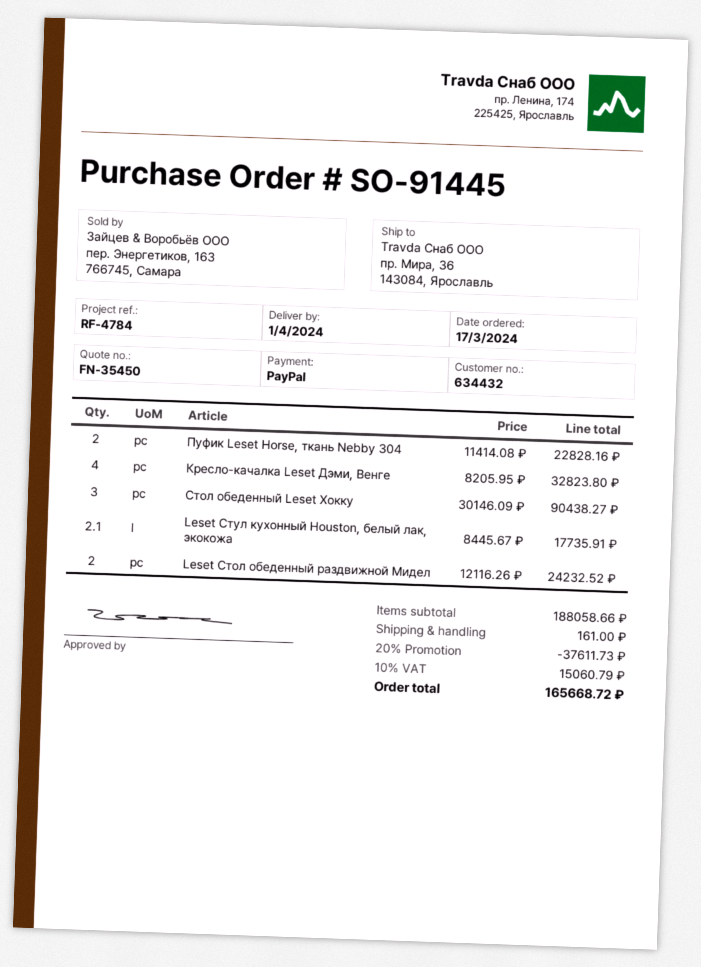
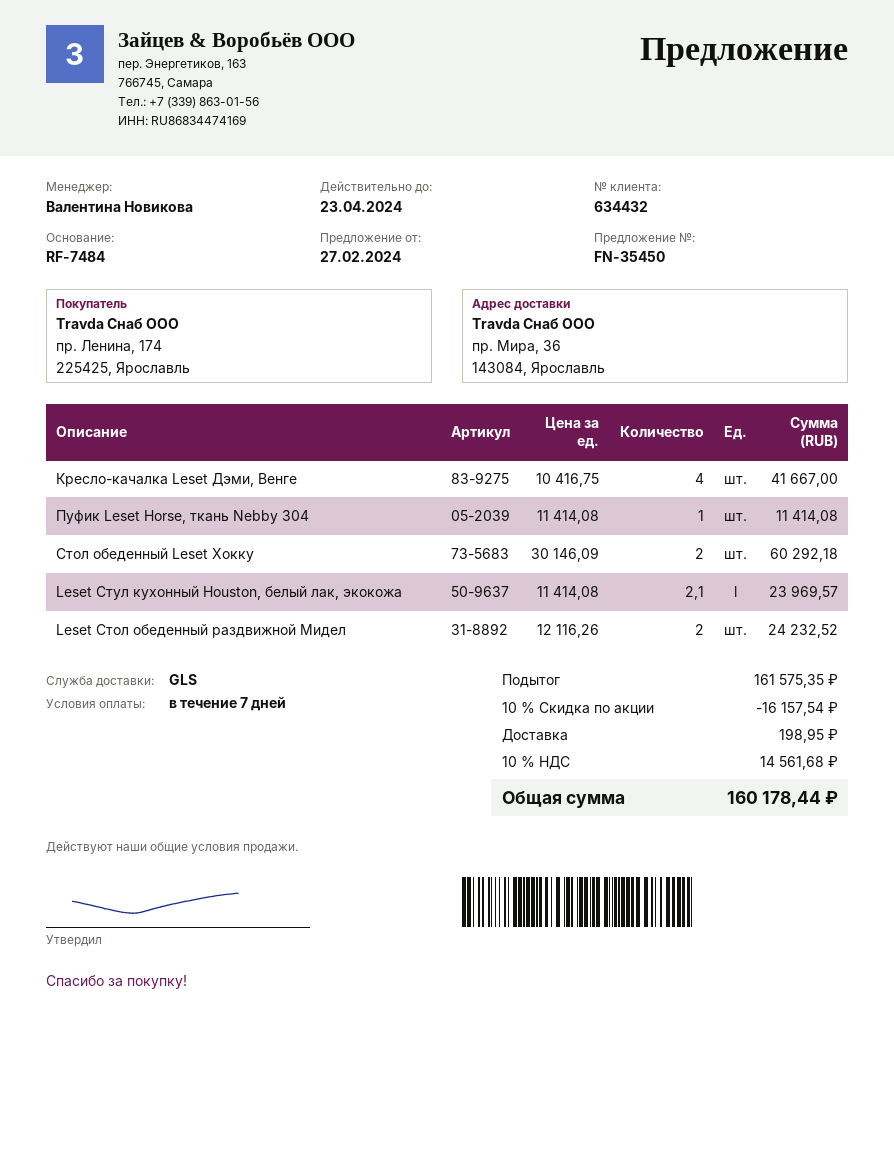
reference: RF-4784 -> RF-7484
Пуфик Leset Horse, ткань Nebby 304: 2 x 11414.08 = 22828.16 -> 1 x 11414.08 = 11414.08
Кресло-качалка Leset Дэми, Венге: 4 x 8205.95 = 32823.80 -> 4 x 10416.75 = 41667.00
Стол обеденный Leset Хокку: 3 x 30146.09 = 90438.27 -> 2 x 30146.09 = 60292.18
Leset Стул кухонный Houston, белый лак, экокожа: 2.1 x 8445.67 = 17735.91 -> 2.1 x 11414.08 = 23969.57
subtotal: 188058.66 -> 161575.35
discount: 20% = 37611.73 -> 10% = 16157.54
shipping: 161.00 -> 198.95
tax: 10% = 15060.79 -> 10% = 14561.68
total: 165668.72 -> 160178.44

